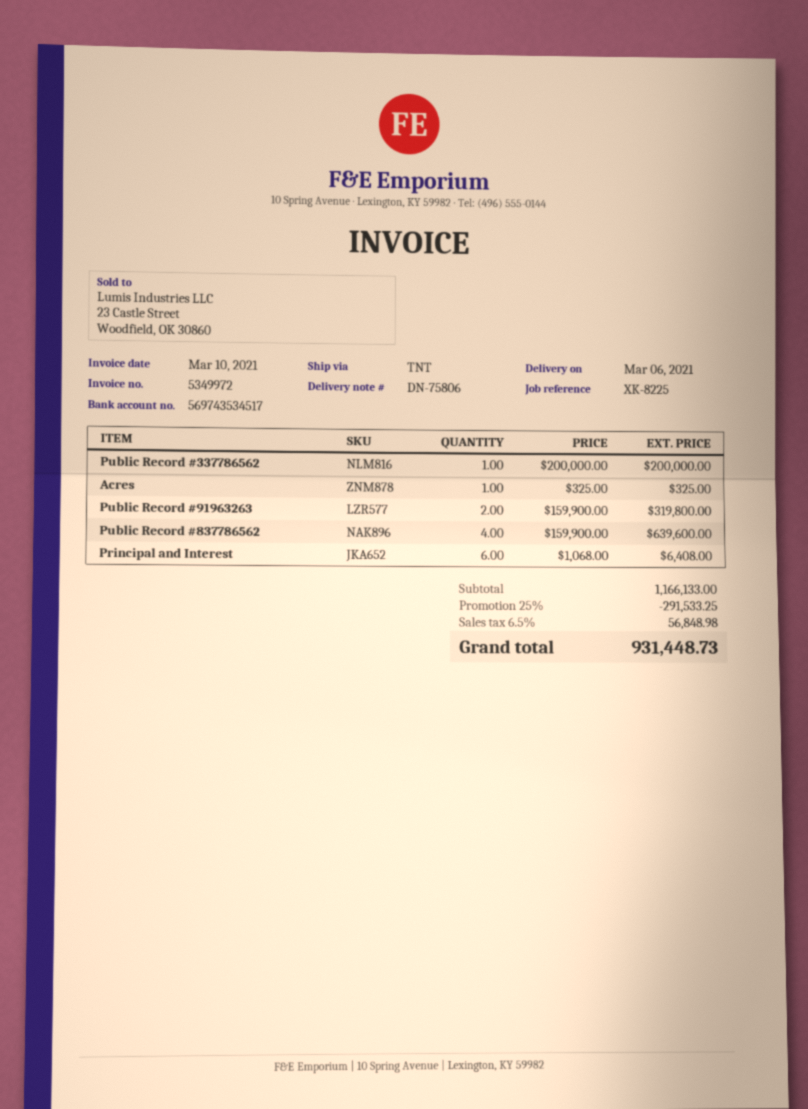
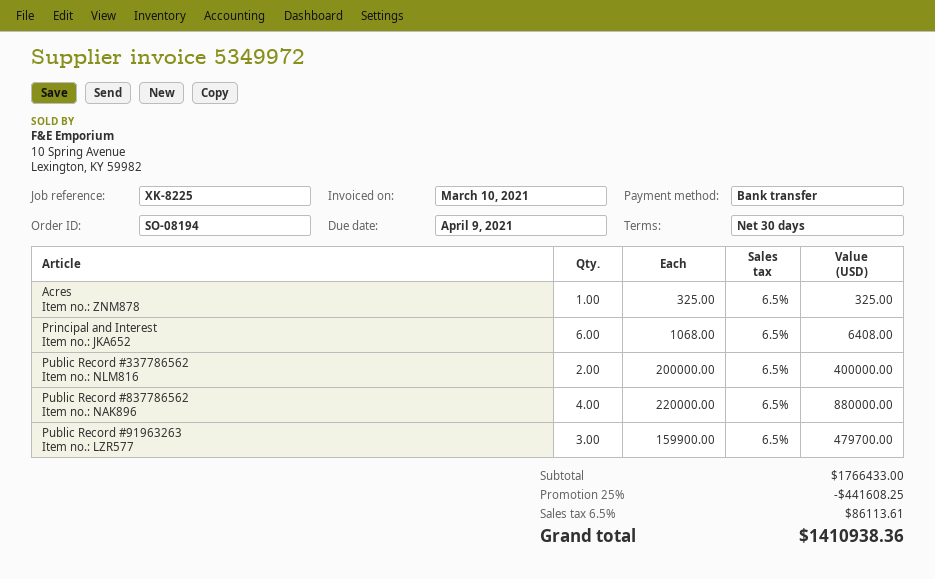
Public Record #337786562: 1 x 200000.00 = 200000.00 -> 2 x 200000.00 = 400000.00
Public Record #91963263: 2 x 159900.00 = 319800.00 -> 3 x 159900.00 = 479700.00
Public Record #837786562: 4 x 159900.00 = 639600.00 -> 4 x 220000.00 = 880000.00
subtotal: 1166133.00 -> 1766433.00
discount: 25% = 291533.25 -> 25% = 441608.25
tax: 6.5% = 56848.98 -> 6.5% = 86113.61
total: 931448.73 -> 1410938.36

